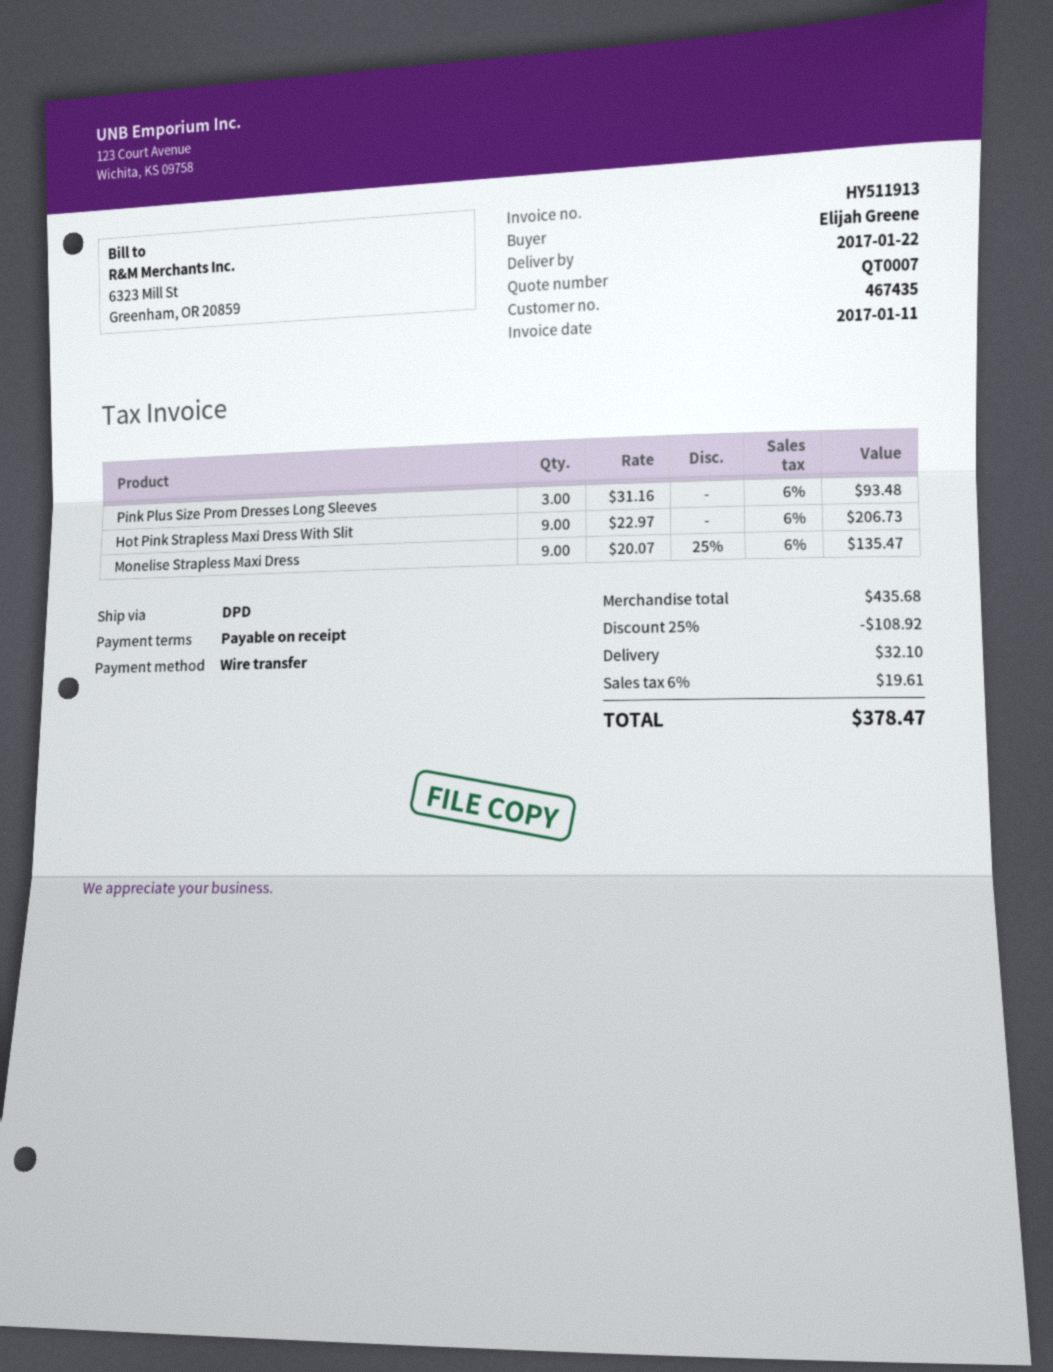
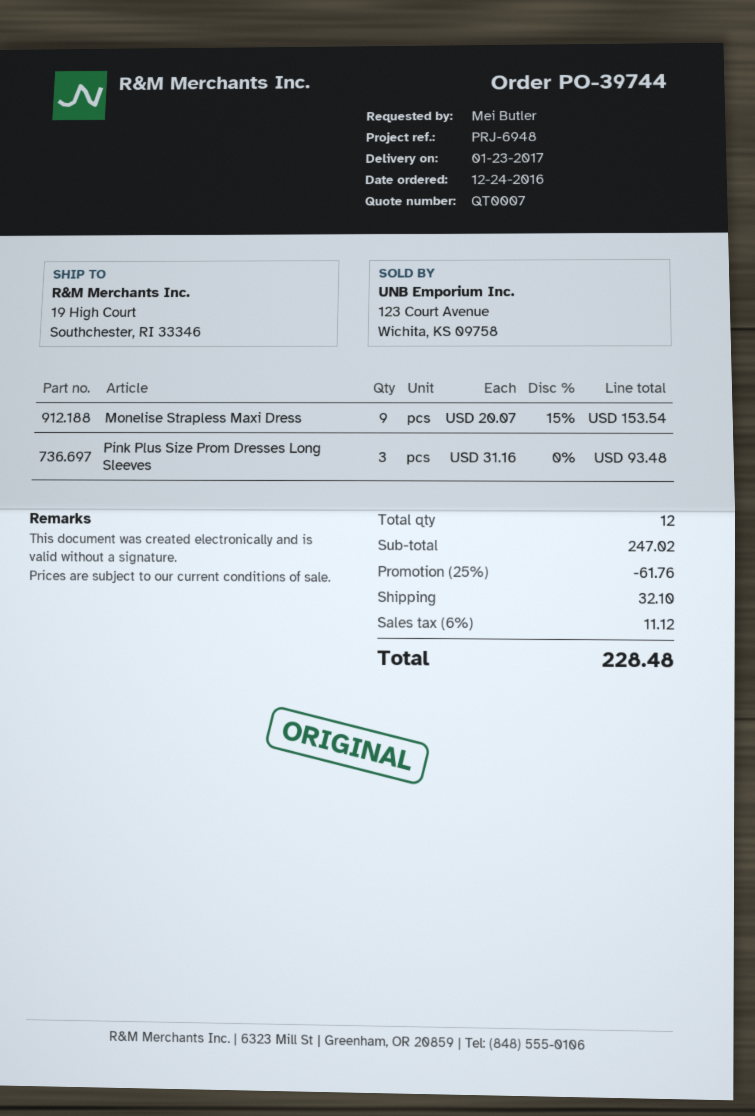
delivery date: 2017-01-22 -> 2017-01-23
ordered by: Elijah Greene -> Mei Butler
Hot Pink Strapless Maxi Dress With Slit: 9 x 22.97 = 206.73 -> none
Monelise Strapless Maxi Dress: 9 x 20.07 - 25% = 135.47 -> 9 x 20.07 - 15% = 153.54
subtotal: 435.68 -> 247.02
discount: 25% = 108.92 -> 25% = 61.76
tax: 6% = 19.61 -> 6% = 11.12
total: 378.47 -> 228.48

